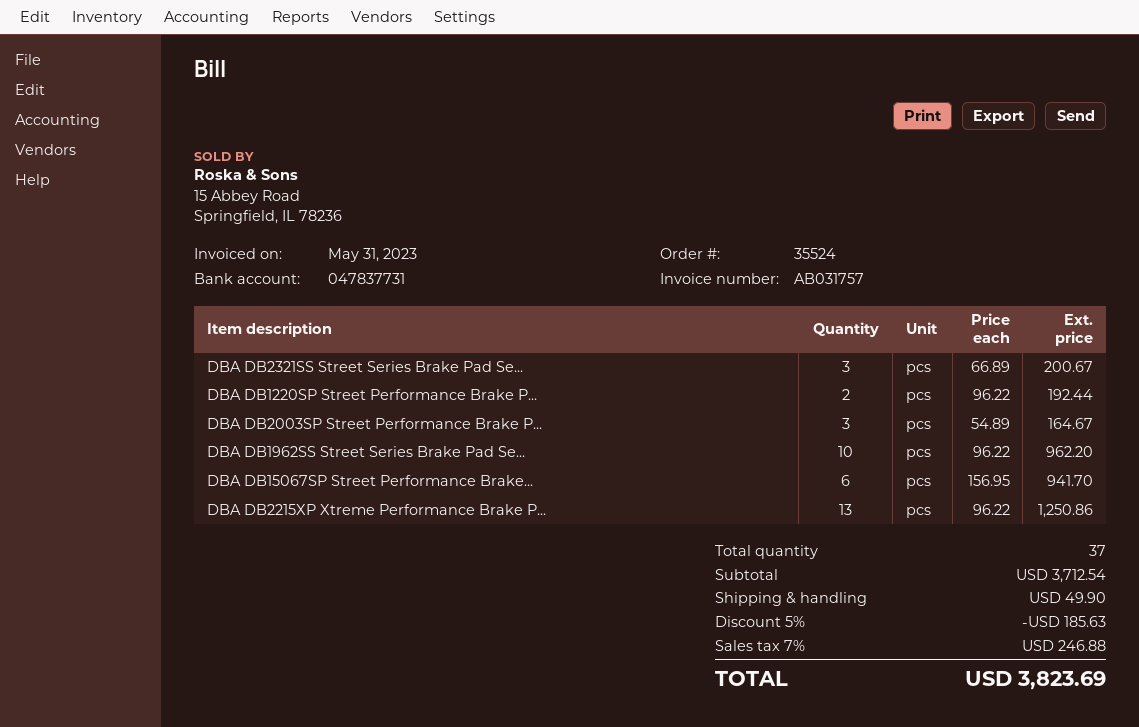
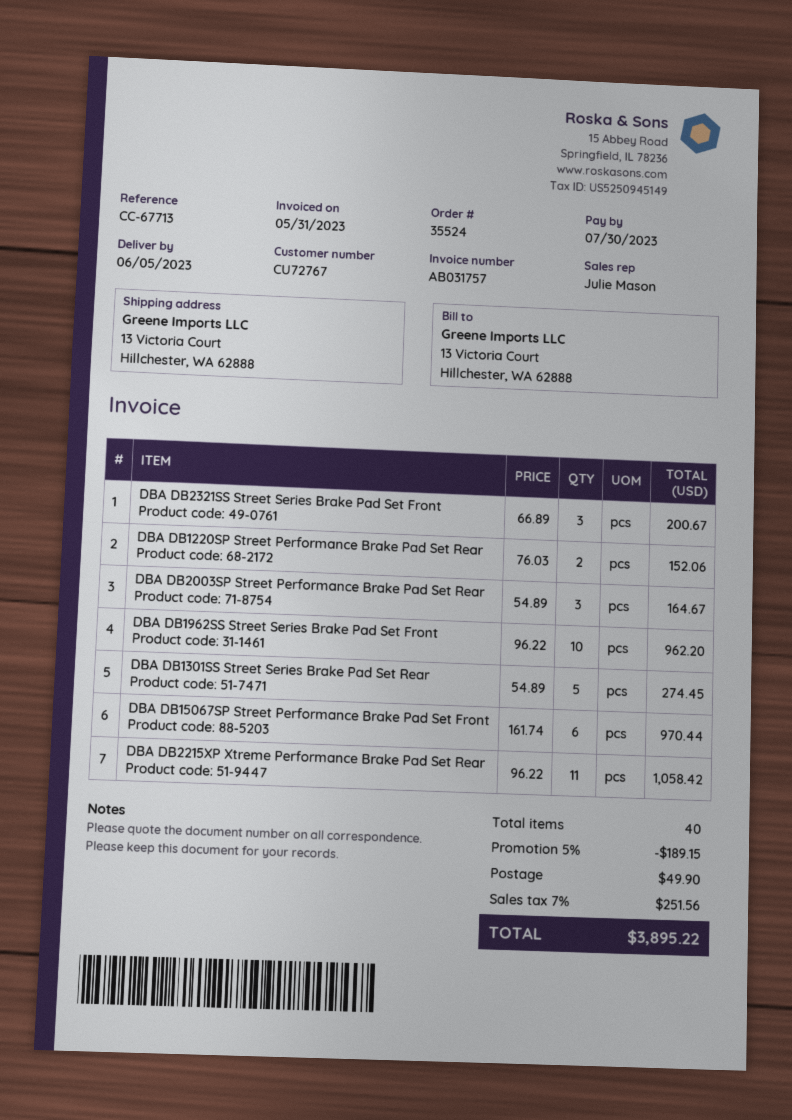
DBA DB1220SP Street Performance Brake P...: 2 x 96.22 = 192.44 -> 2 x 76.03 = 152.06
DBA DB15067SP Street Performance Brake...: 6 x 156.95 = 941.70 -> 6 x 161.74 = 970.44
DBA DB2215XP Xtreme Performance Brake P...: 13 x 96.22 = 1250.86 -> 11 x 96.22 = 1058.42
DBA DB1301SS Street Series Brake Pad Set Rear: none -> 5 x 54.89 = 274.45
total quantity: 37 -> 40
discount: 5% = 185.63 -> 5% = 189.15
tax: 7% = 246.88 -> 7% = 251.56
total: 3823.69 -> 3895.22

